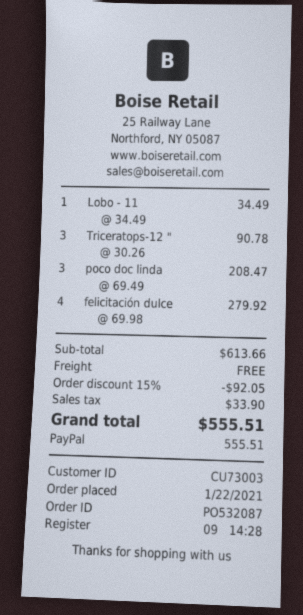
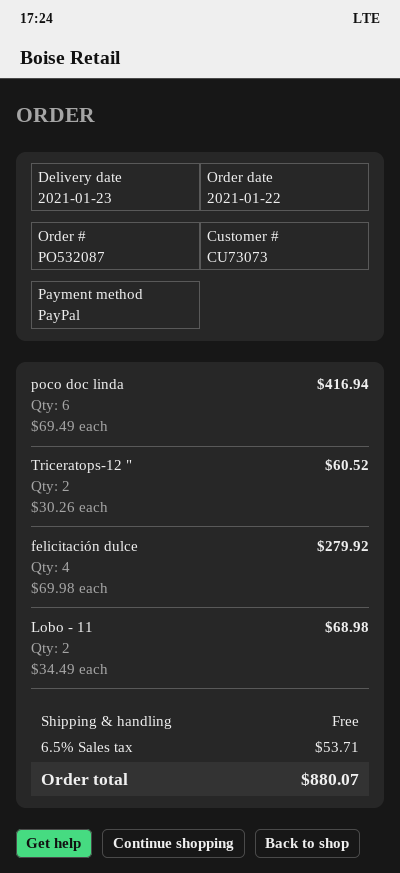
customer number: CU73003 -> CU73073
Lobo - 11: 1 x 34.49 = 34.49 -> 2 x 34.49 = 68.98
Triceratops-12 ": 3 x 30.26 = 90.78 -> 2 x 30.26 = 60.52
poco doc linda: 3 x 69.49 = 208.47 -> 6 x 69.49 = 416.94
discount: 15% = 92.05 -> none
tax: 33.90 -> 53.71
total: 555.51 -> 880.07

